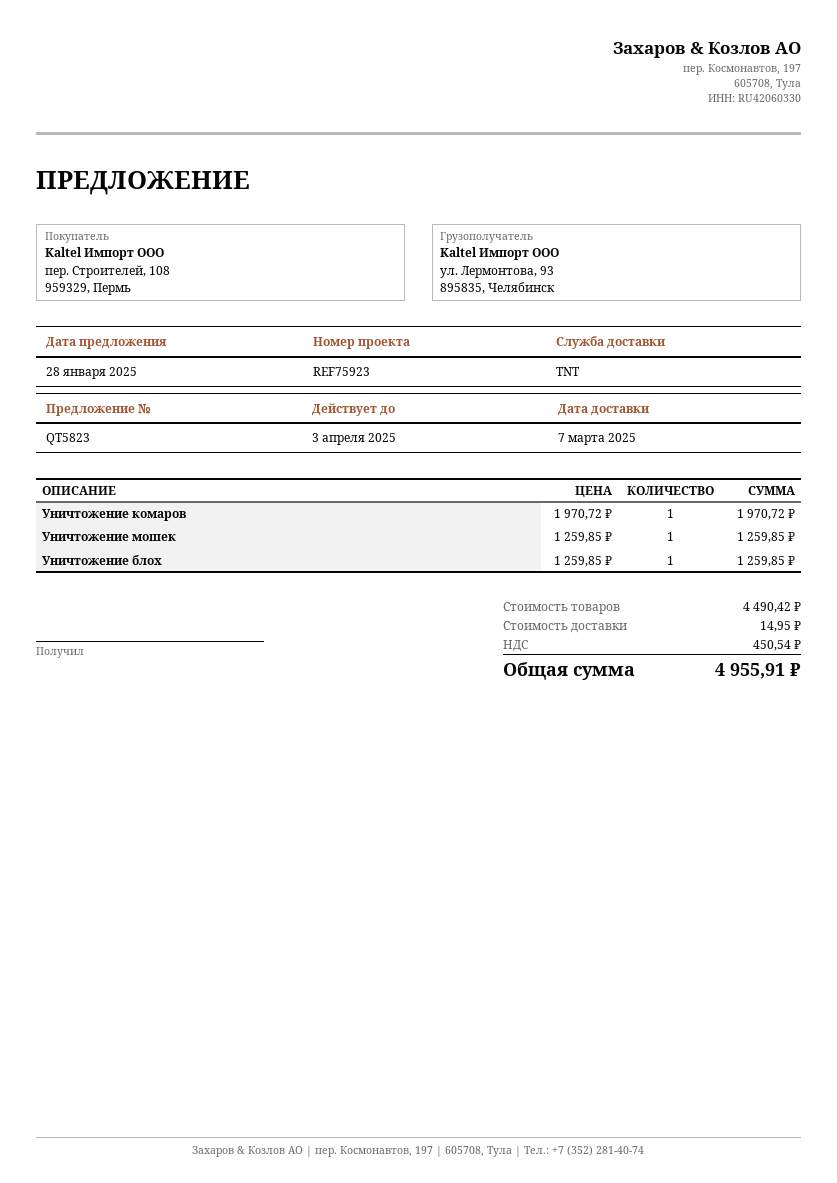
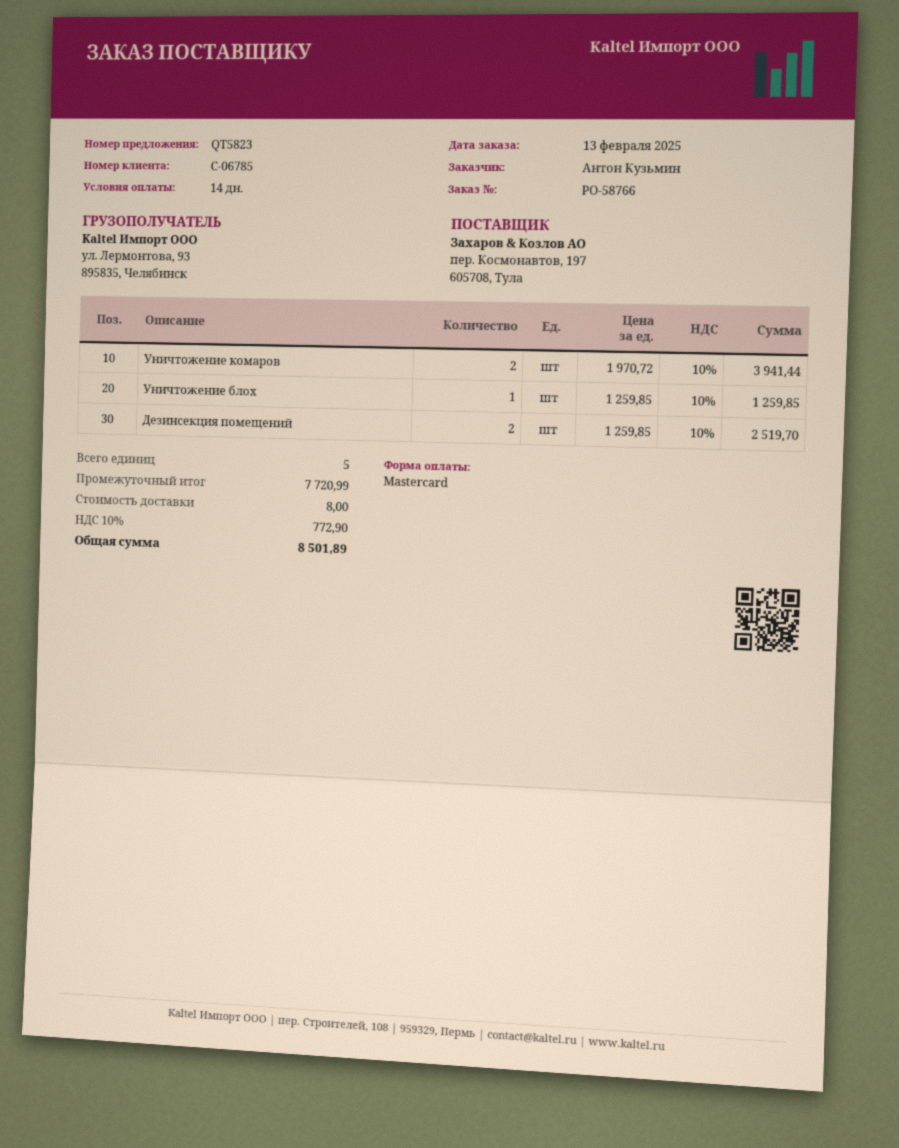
Уничтожение комаров: 1 x 1970.72 = 1970.72 -> 2 x 1970.72 = 3941.44
Уничтожение мошек: 1 x 1259.85 = 1259.85 -> none
Дезинсекция помещений: none -> 2 x 1259.85 = 2519.70
subtotal: 4490.42 -> 7720.99
shipping: 14.95 -> 8.00
tax: 450.54 -> 772.90
total: 4955.91 -> 8501.89

